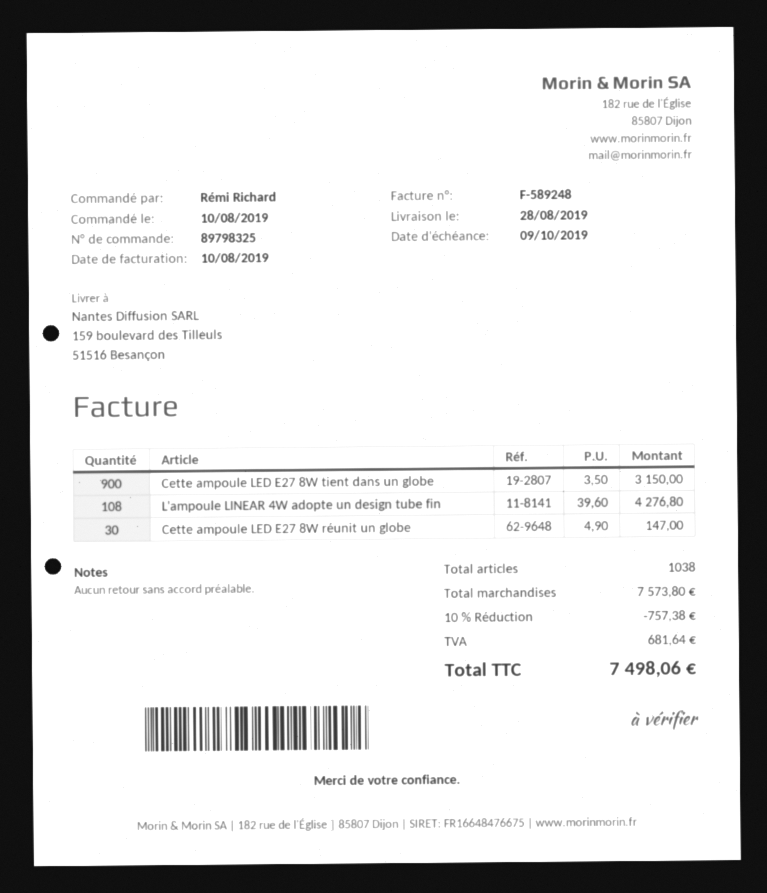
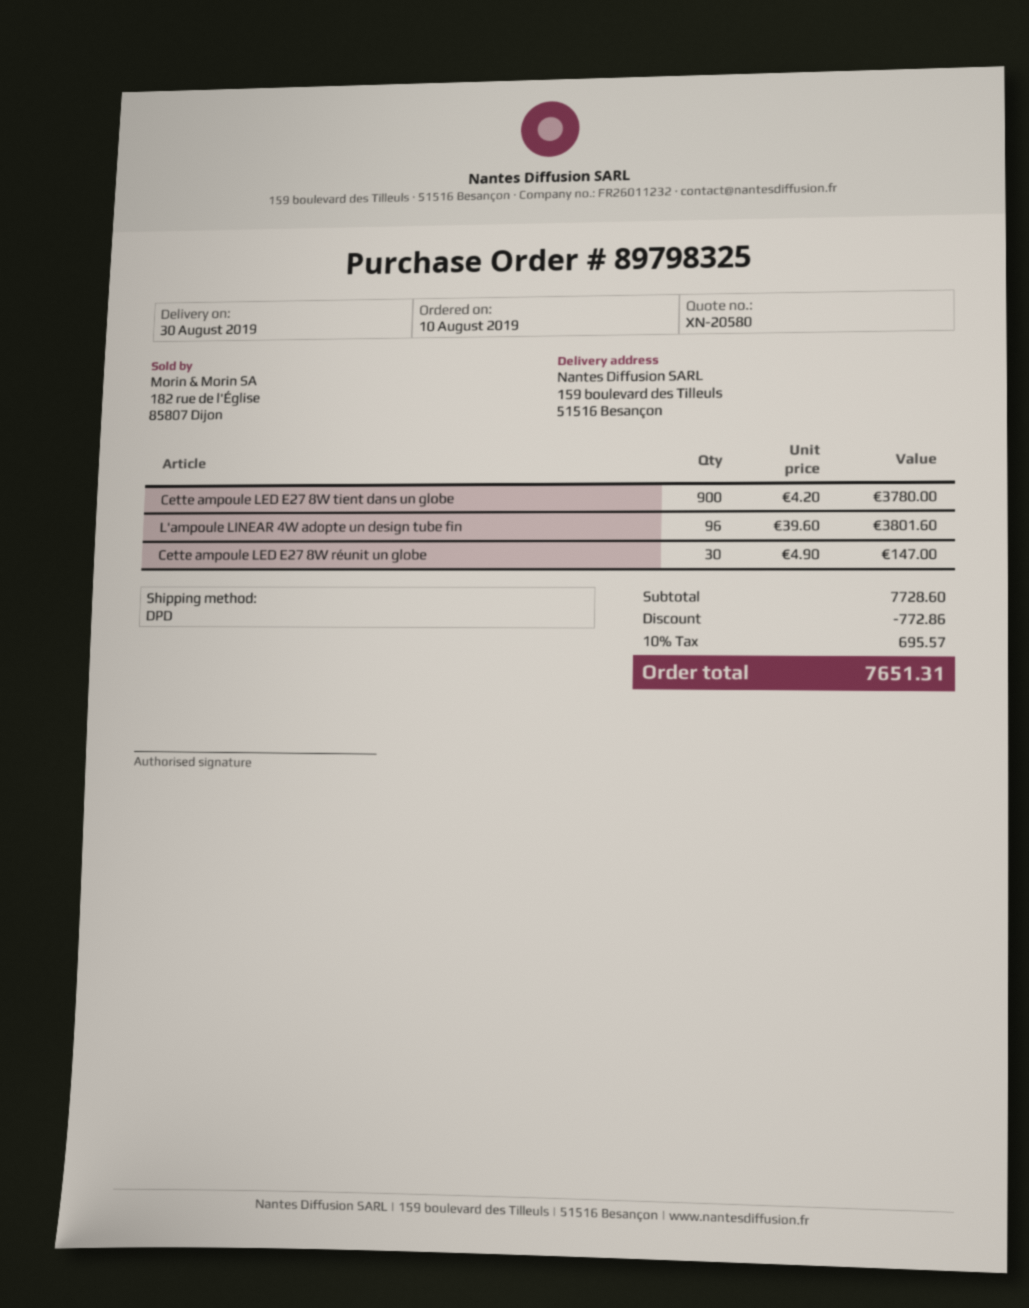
delivery date: 2019-08-28 -> 2019-08-30
Cette ampoule LED E27 8W tient dans un globe: 900 x 3.50 = 3150.00 -> 900 x 4.20 = 3780.00
L'ampoule LINEAR 4W adopte un design tube fin: 108 x 39.60 = 4276.80 -> 96 x 39.60 = 3801.60
subtotal: 7573.80 -> 7728.60
discount: 757.38 -> 772.86
tax: 681.64 -> 695.57
total: 7498.06 -> 7651.31

